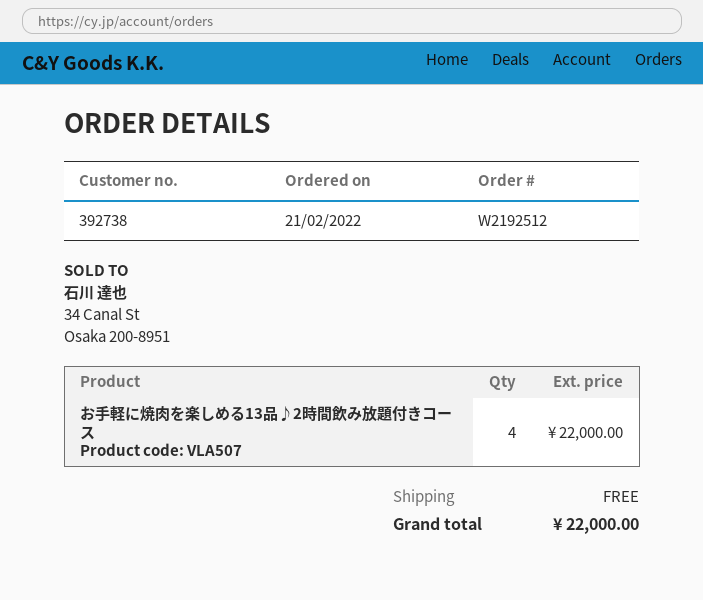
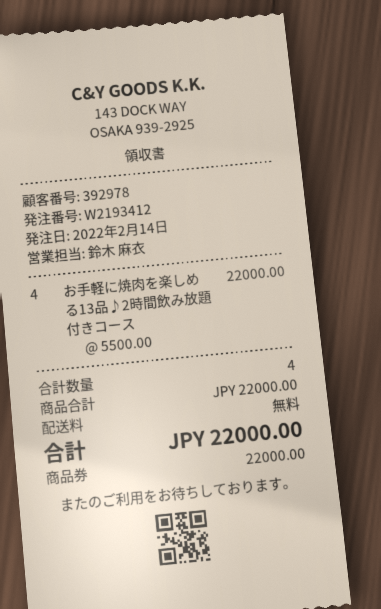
order number: W2192512 -> W2193412
order date: 2022-02-21 -> 2022-02-14
customer number: 392738 -> 392978

